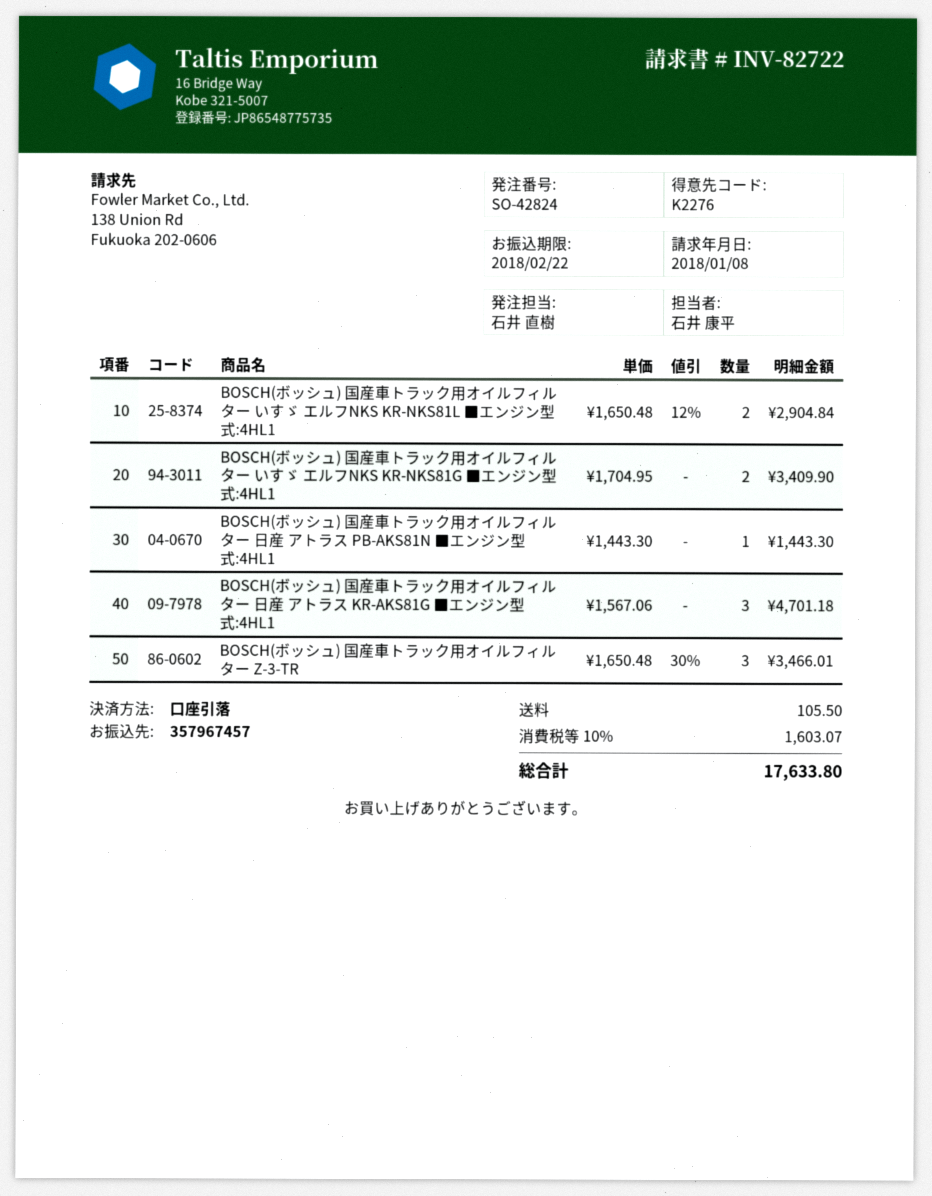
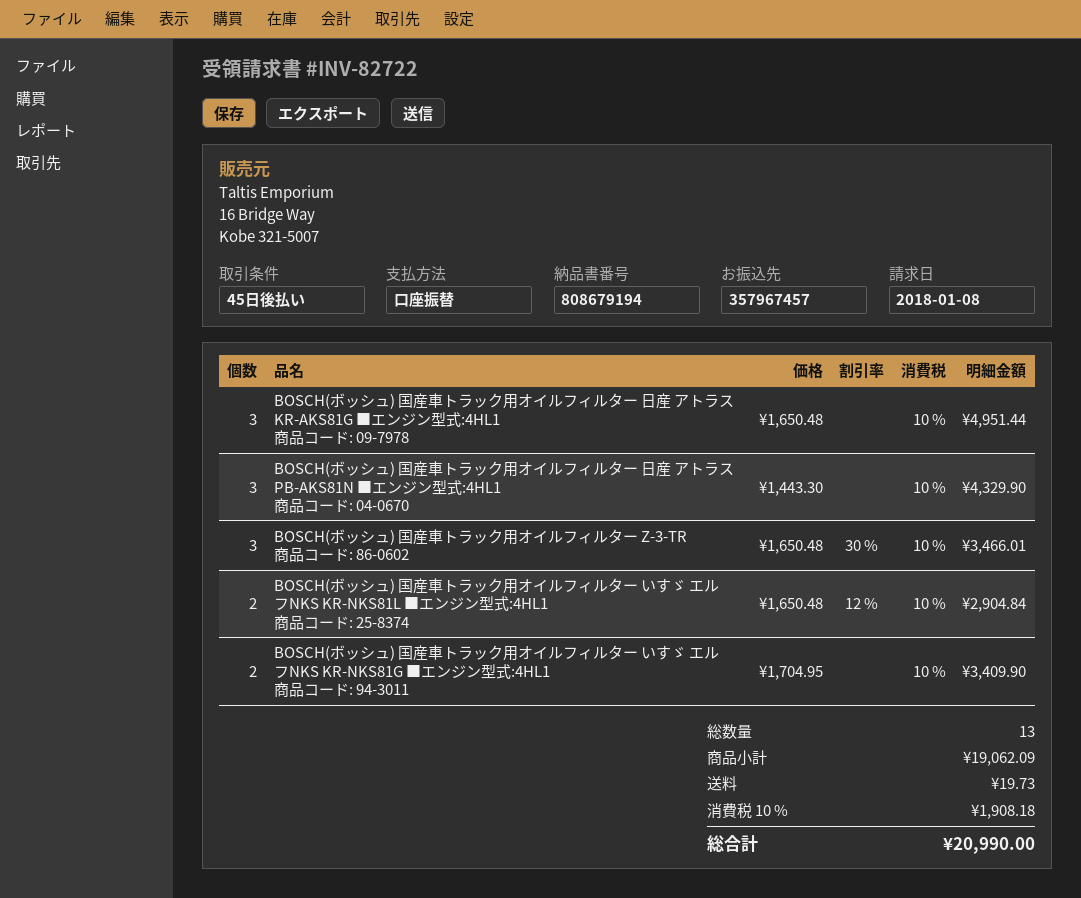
BOSCH(ボッシュ) 国産車トラック用オイルフィルター 日産 アトラス PB-AKS81N ■エンジン型式:4HL1: 1 x 1443.30 = 1443.30 -> 3 x 1443.30 = 4329.90
BOSCH(ボッシュ) 国産車トラック用オイルフィルター 日産 アトラス KR-AKS81G ■エンジン型式:4HL1: 3 x 1567.06 = 4701.18 -> 3 x 1650.48 = 4951.44
shipping: 105.50 -> 19.73
tax: 10% = 1603.07 -> 10% = 1908.18
total: 17633.80 -> 20990.00

